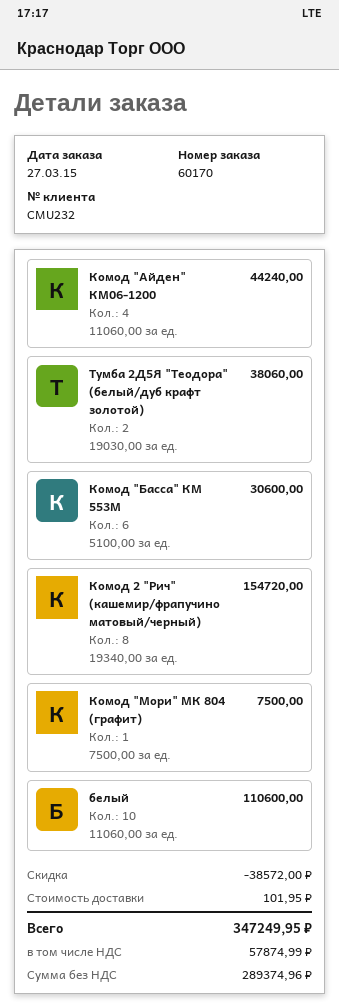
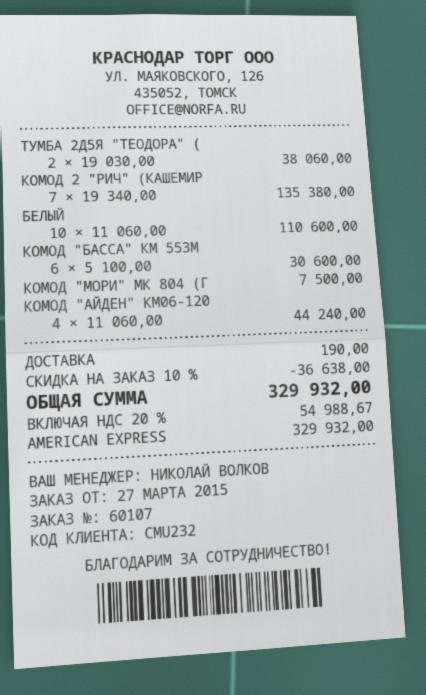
order number: 60170 -> 60107
Комод 2 "Рич" (кашемир/фрапучино матовый/черный): 8 x 19340.00 = 154720.00 -> 7 x 19340.00 = 135380.00
discount: 38572.00 -> 36638.00
shipping: 101.95 -> 190.00
tax: 57874.99 -> 54988.67
total: 347249.95 -> 329932.00

